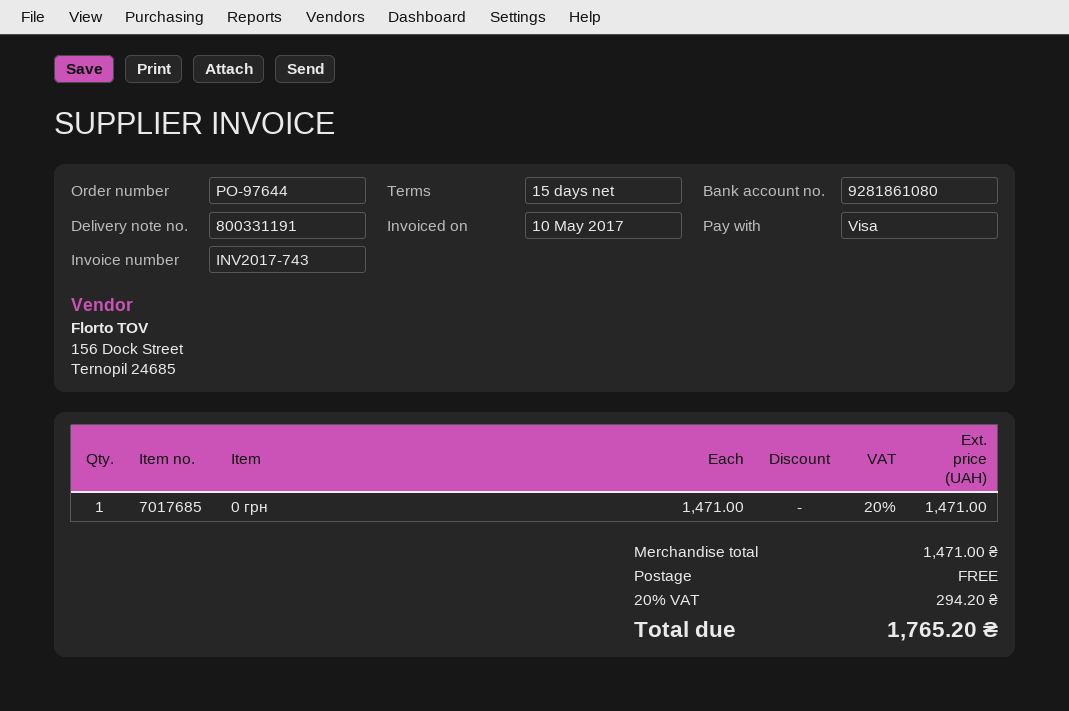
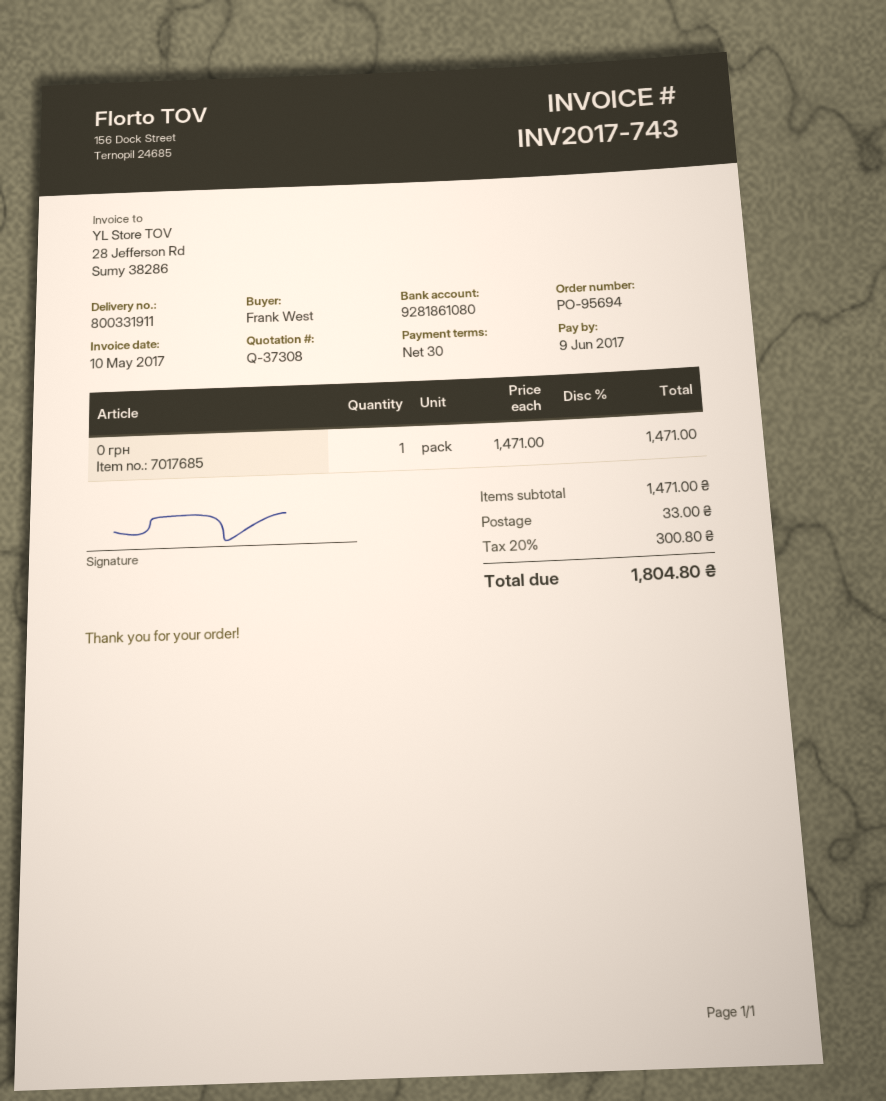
order number: PO-97644 -> PO-95694
delivery note number: 800331191 -> 800331911
payment terms: 15 days -> 30 days
shipping: 0.00 -> 33.00
tax: 20% = 294.20 -> 20% = 300.80
total: 1765.20 -> 1804.80

